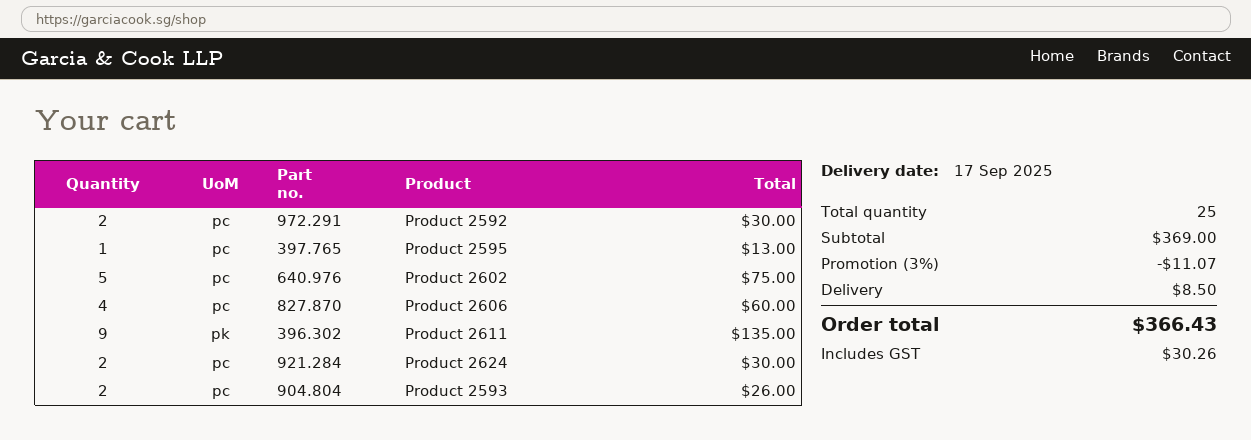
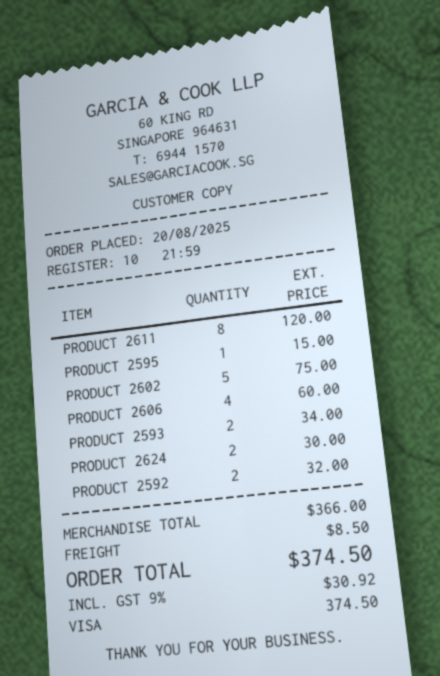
Product 2592: 2 for 30.00 -> 2 for 32.00
Product 2595: 1 for 13.00 -> 1 for 15.00
Product 2611: 9 for 135.00 -> 8 for 120.00
Product 2593: 2 for 26.00 -> 2 for 34.00
subtotal: 369.00 -> 366.00
discount: 3% = 11.07 -> none
tax: 30.26 -> 30.92
total: 366.43 -> 374.50

